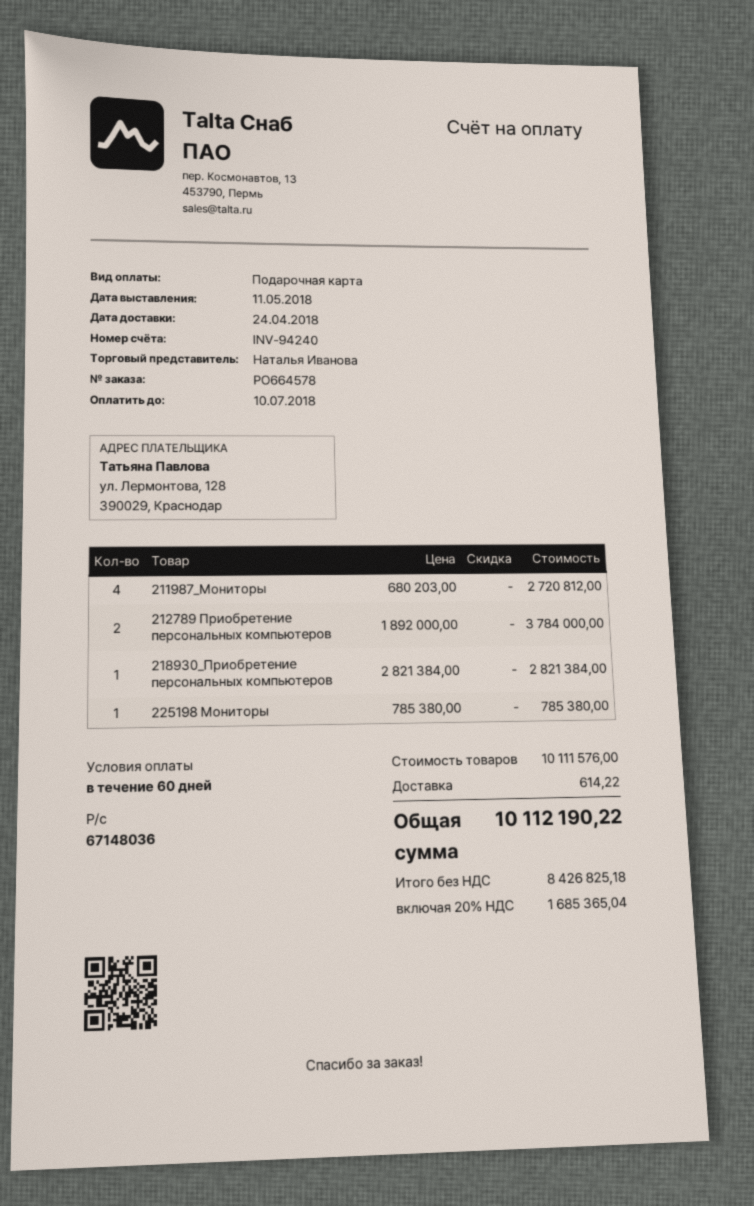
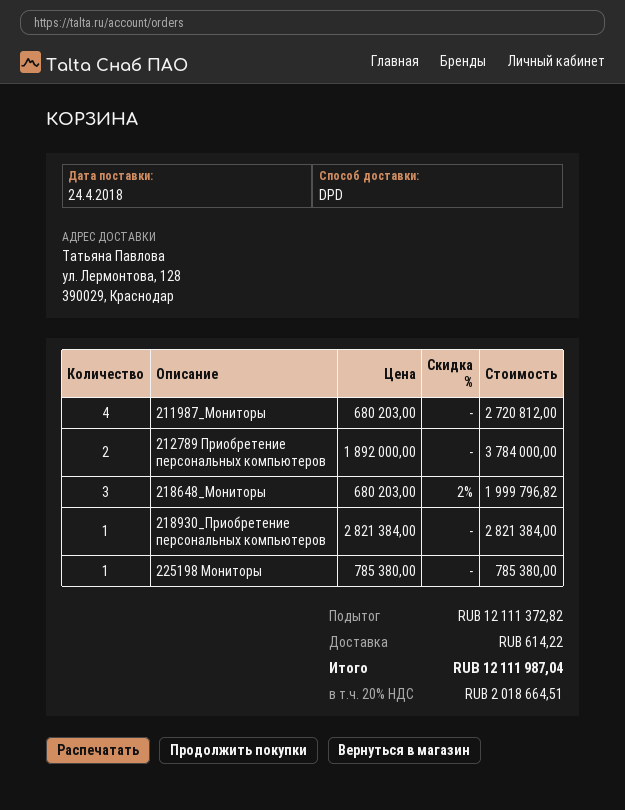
218648_Мониторы: none -> 3 x 680203.00 - 2% = 1999796.82
subtotal: 10111576.00 -> 12111372.82
tax: 20% = 1685365.04 -> 20% = 2018664.51
total: 10112190.22 -> 12111987.04

